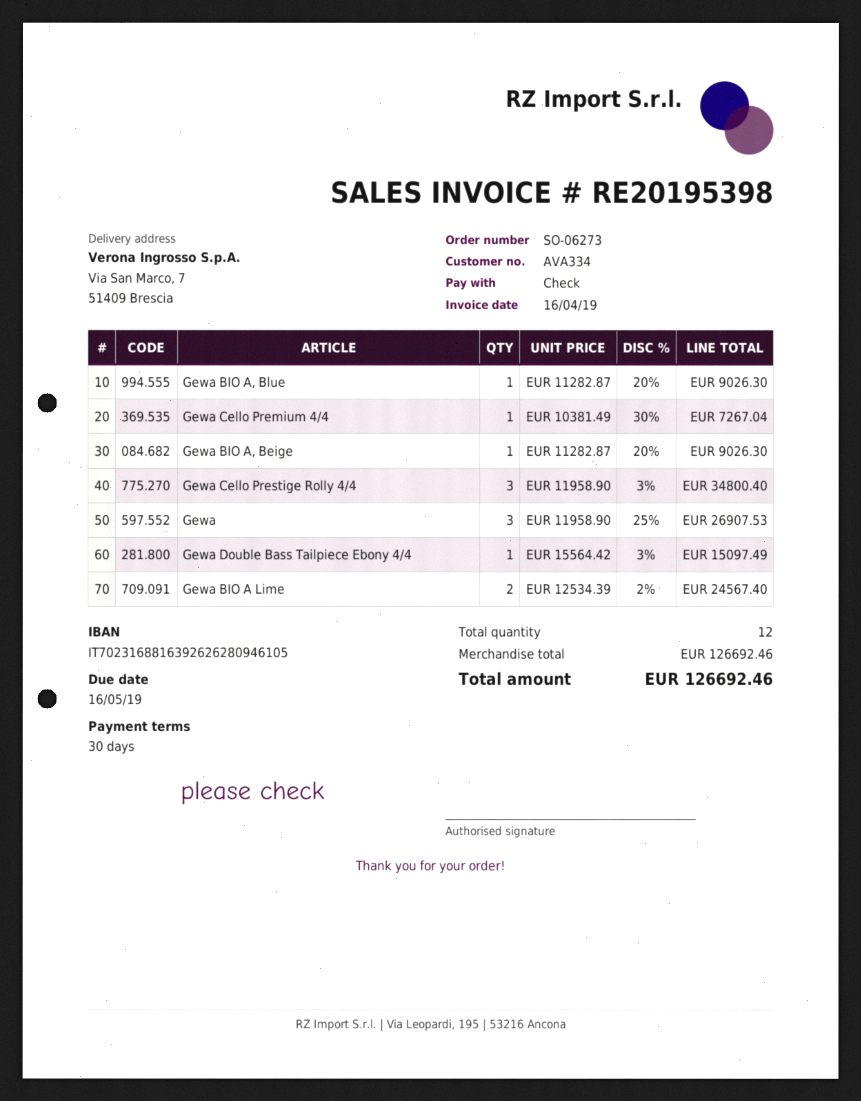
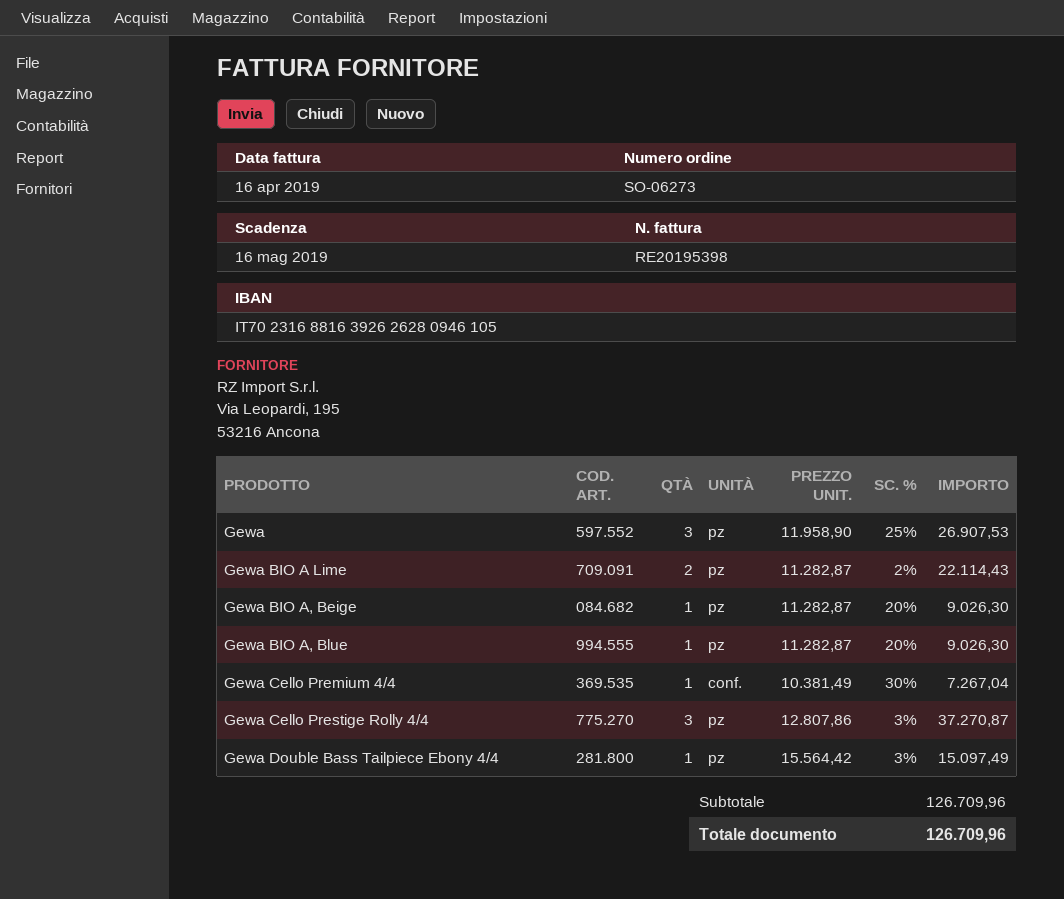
Gewa Cello Prestige Rolly 4/4: 3 x 11958.90 - 3% = 34800.40 -> 3 x 12807.86 - 3% = 37270.87
Gewa BIO A Lime: 2 x 12534.39 - 2% = 24567.40 -> 2 x 11282.87 - 2% = 22114.43
subtotal: 126692.46 -> 126709.96
total: 126692.46 -> 126709.96

